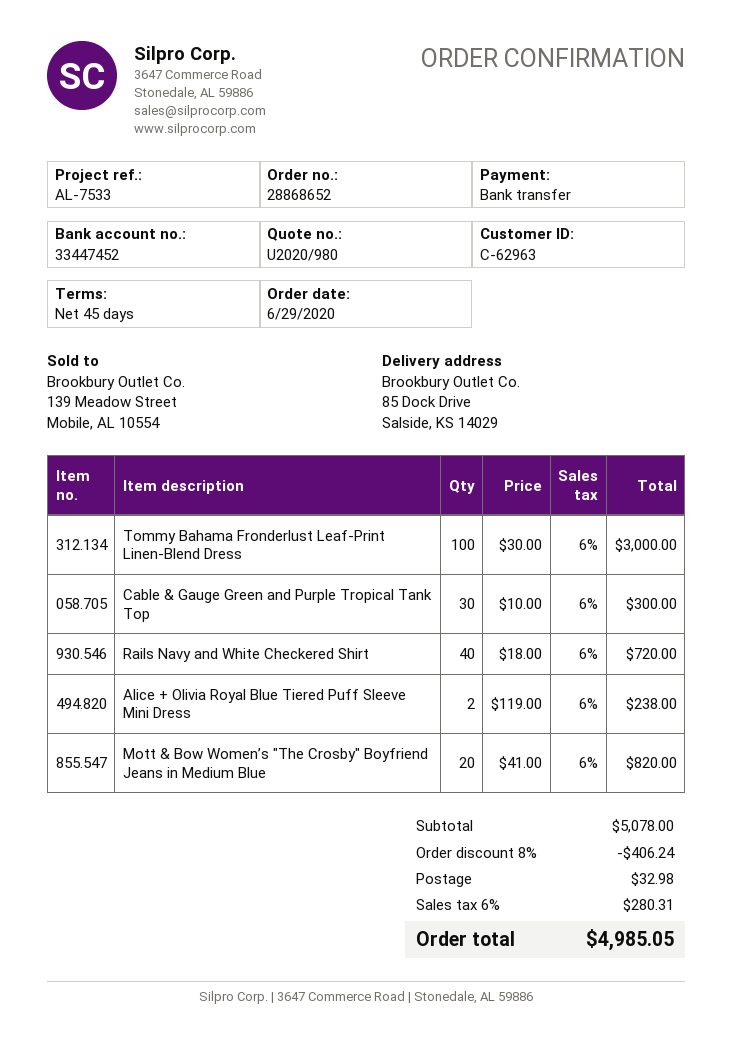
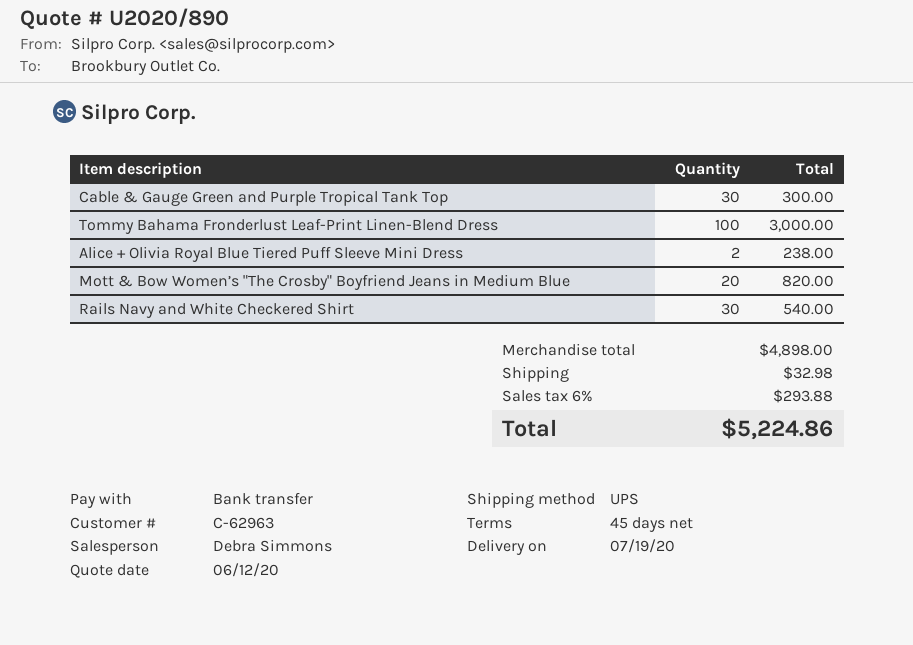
quote number: U2020/980 -> U2020/890
Rails Navy and White Checkered Shirt: 40 for 720.00 -> 30 for 540.00
subtotal: 5078.00 -> 4898.00
discount: 8% = 406.24 -> none
tax: 6% = 280.31 -> 6% = 293.88
total: 4985.05 -> 5224.86

